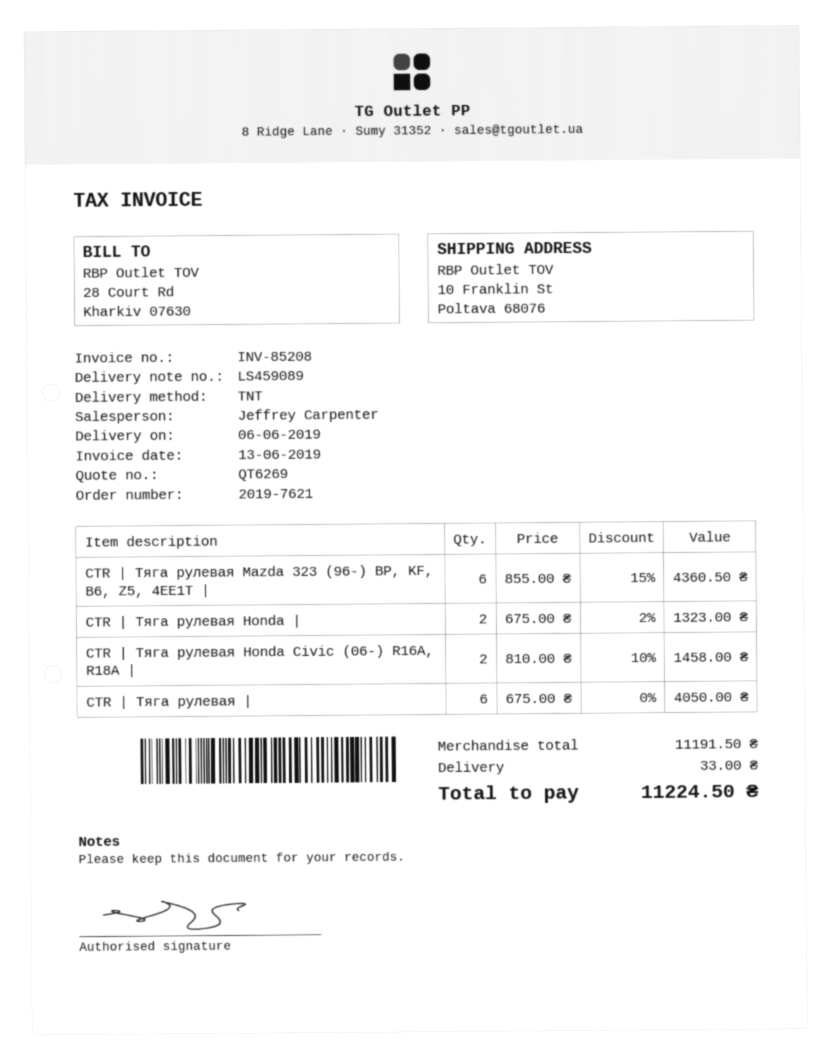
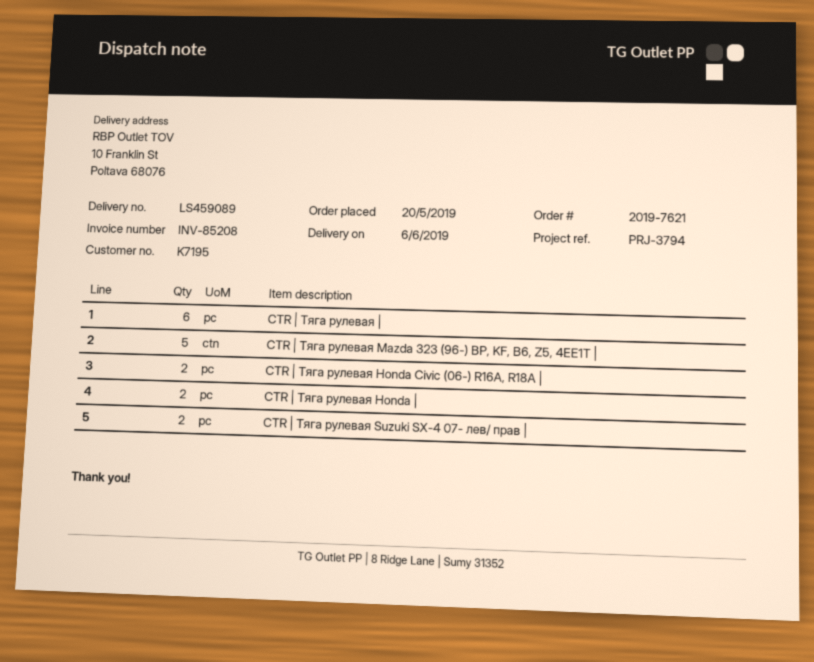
CTR | Тяга рулевая Mazda 323 (96-) BP, KF, B6, Z5, 4EE1T |: 6 -> 5
CTR | Тяга рулевая Suzuki SX-4 07- лев/ прав |: none -> 2

